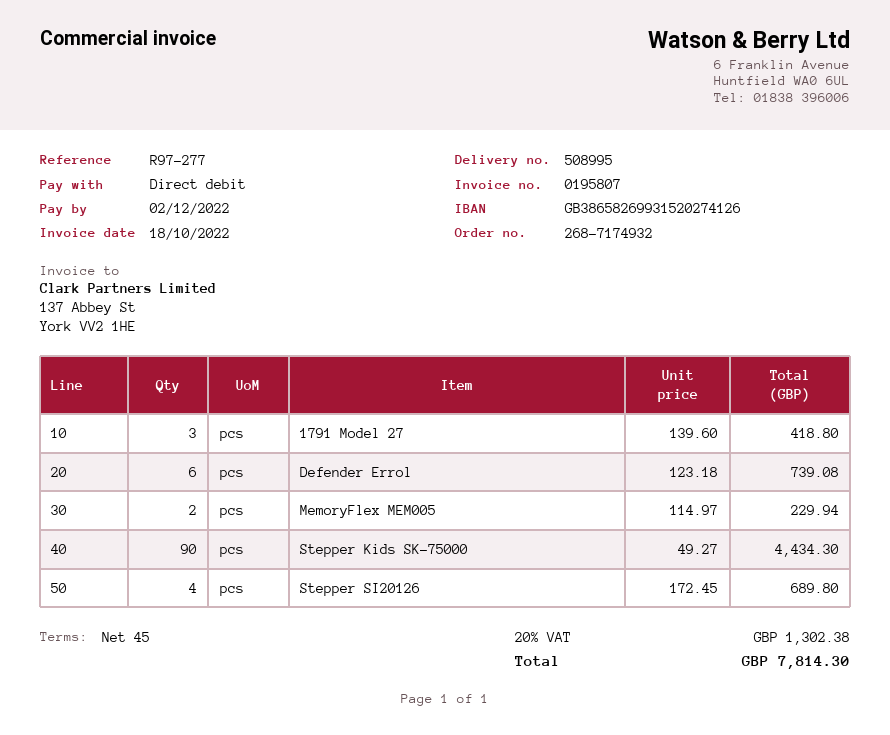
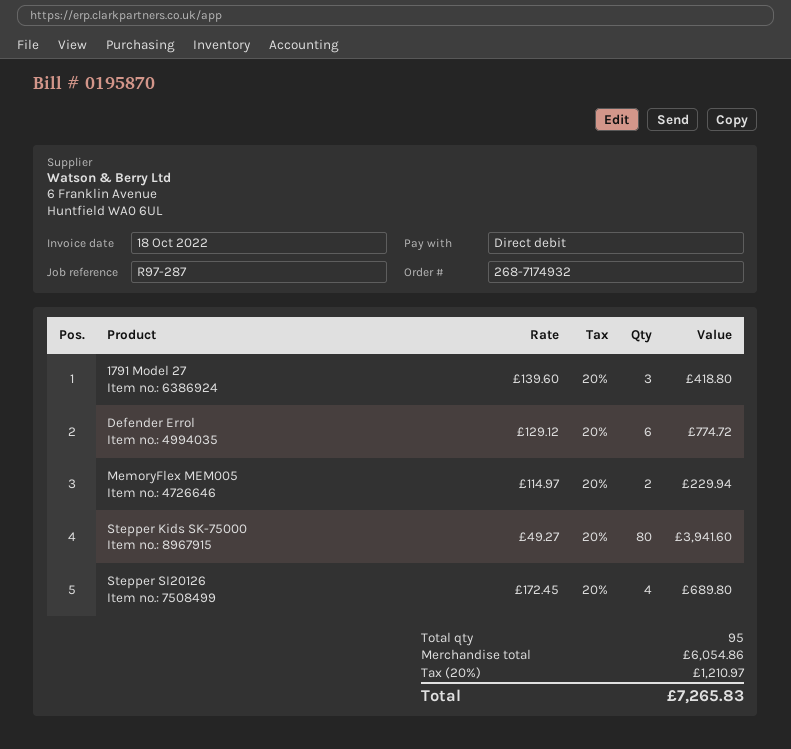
invoice number: 0195807 -> 0195870
reference: R97-277 -> R97-287
Defender Errol: 6 x 123.18 = 739.08 -> 6 x 129.12 = 774.72
Stepper Kids SK-75000: 90 x 49.27 = 4434.30 -> 80 x 49.27 = 3941.60
tax: 20% = 1302.38 -> 20% = 1210.97
total: 7814.30 -> 7265.83

